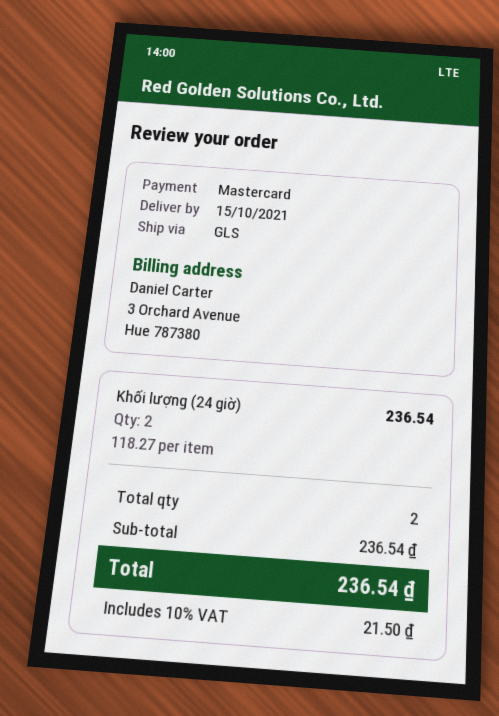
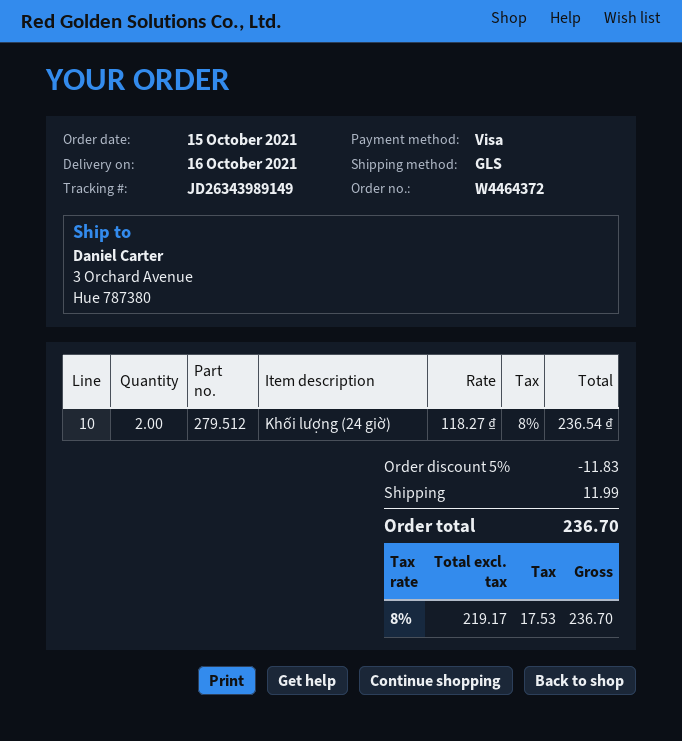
delivery date: 2021-10-15 -> 2021-10-16
payment method: Mastercard -> Visa
discount: none -> 5% = 11.83
shipping: none -> 11.99
tax: 10% = 21.50 -> 8% = 17.53
total: 236.54 -> 236.70

